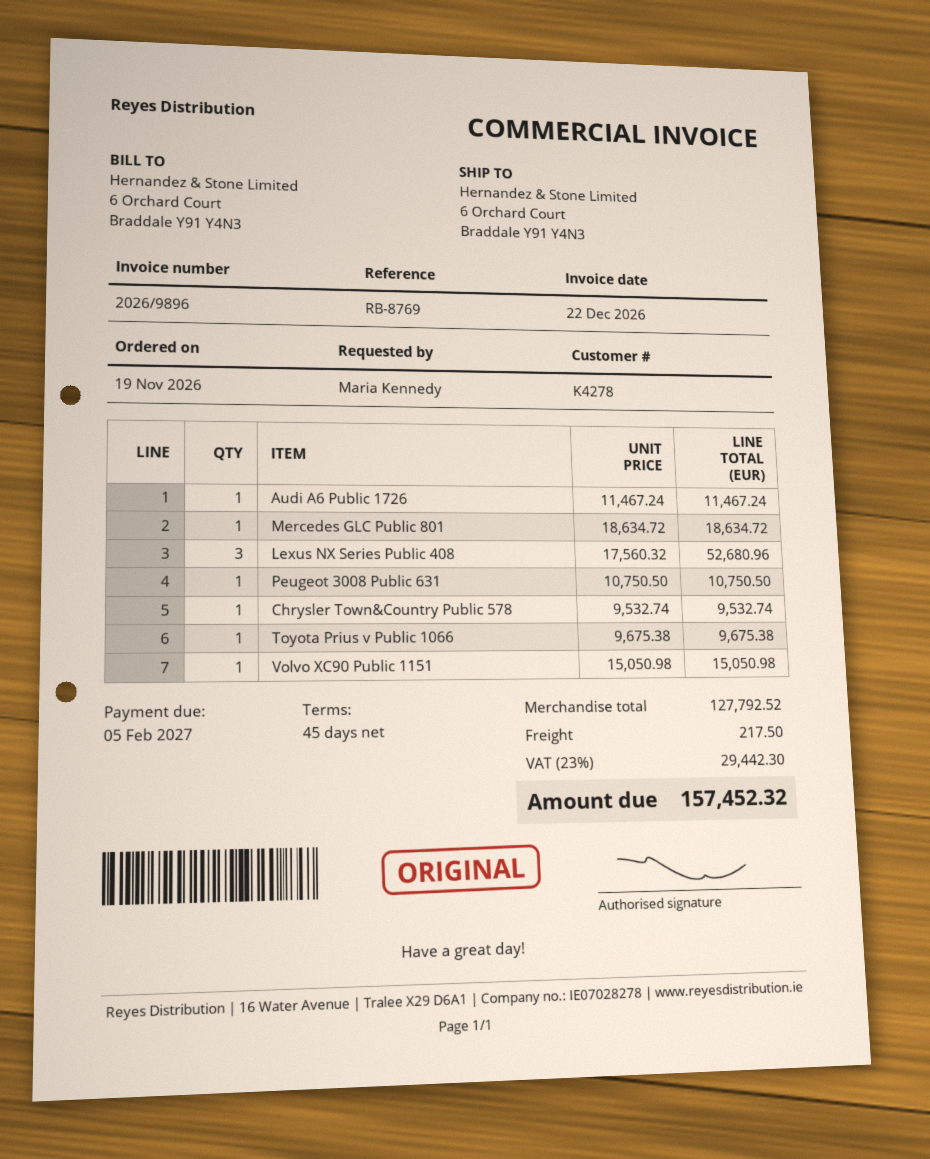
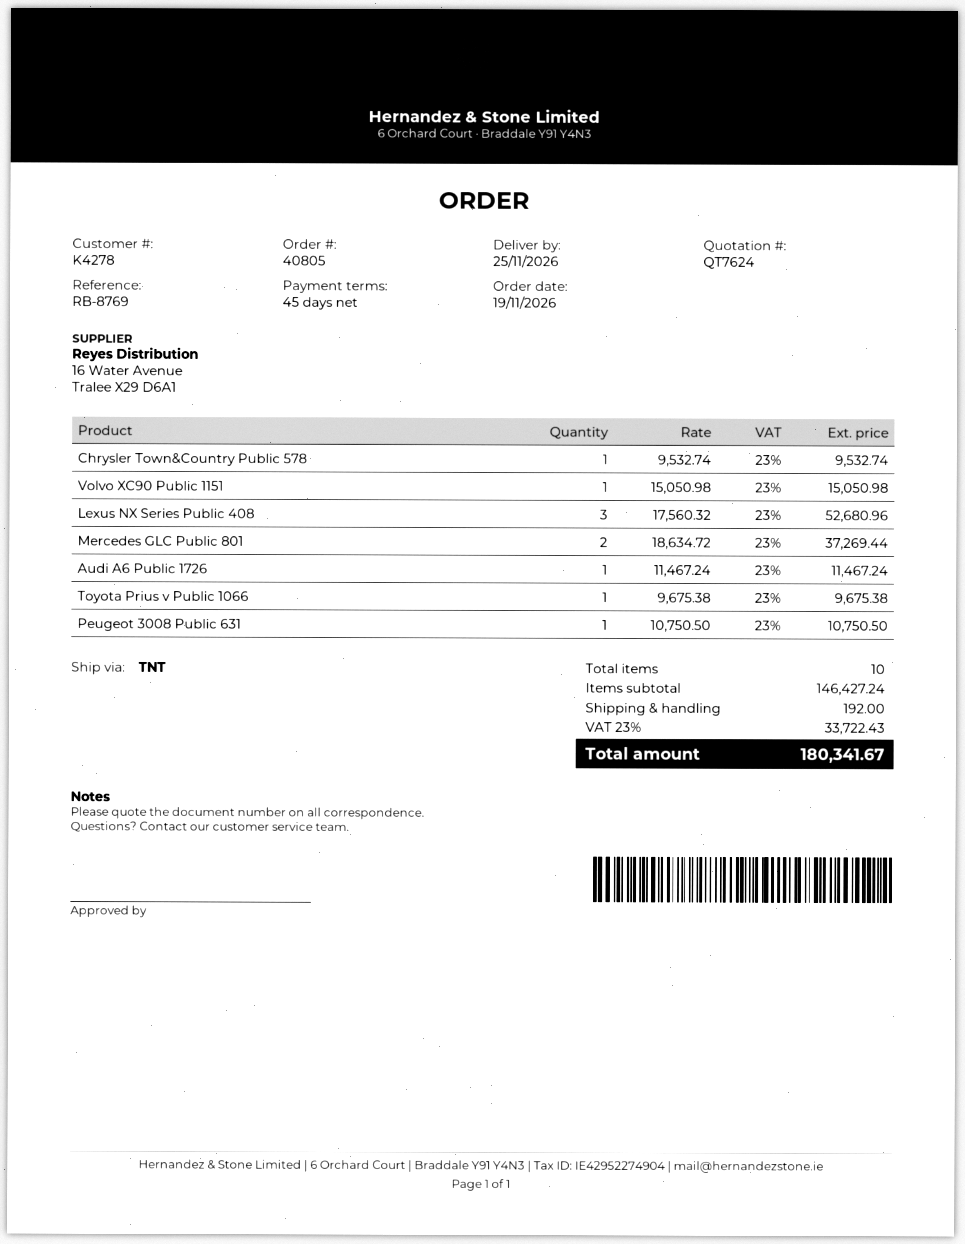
Mercedes GLC Public 801: 1 x 18634.72 = 18634.72 -> 2 x 18634.72 = 37269.44
subtotal: 127792.52 -> 146427.24
shipping: 217.50 -> 192.00
tax: 23% = 29442.30 -> 23% = 33722.43
total: 157452.32 -> 180341.67

